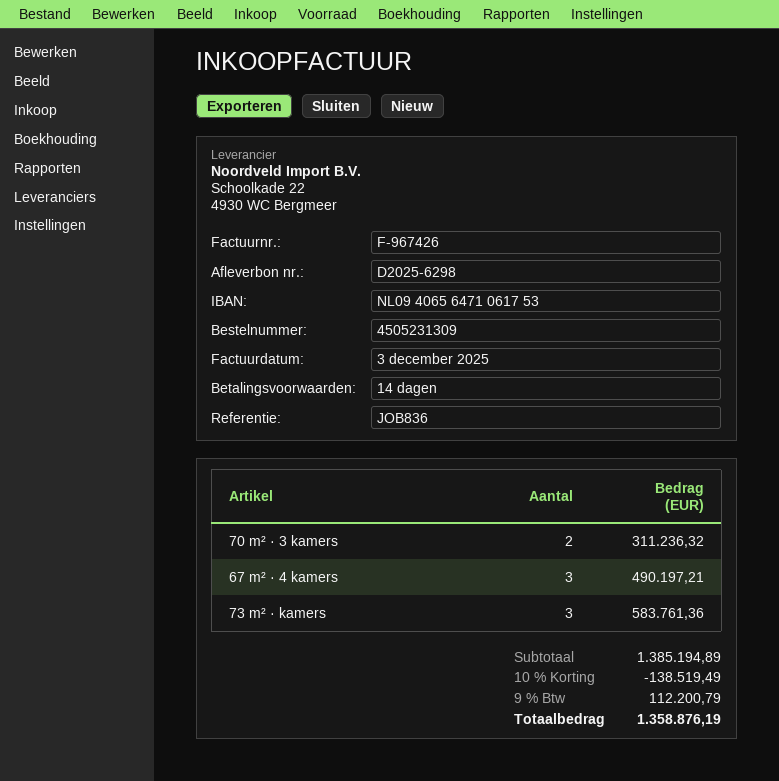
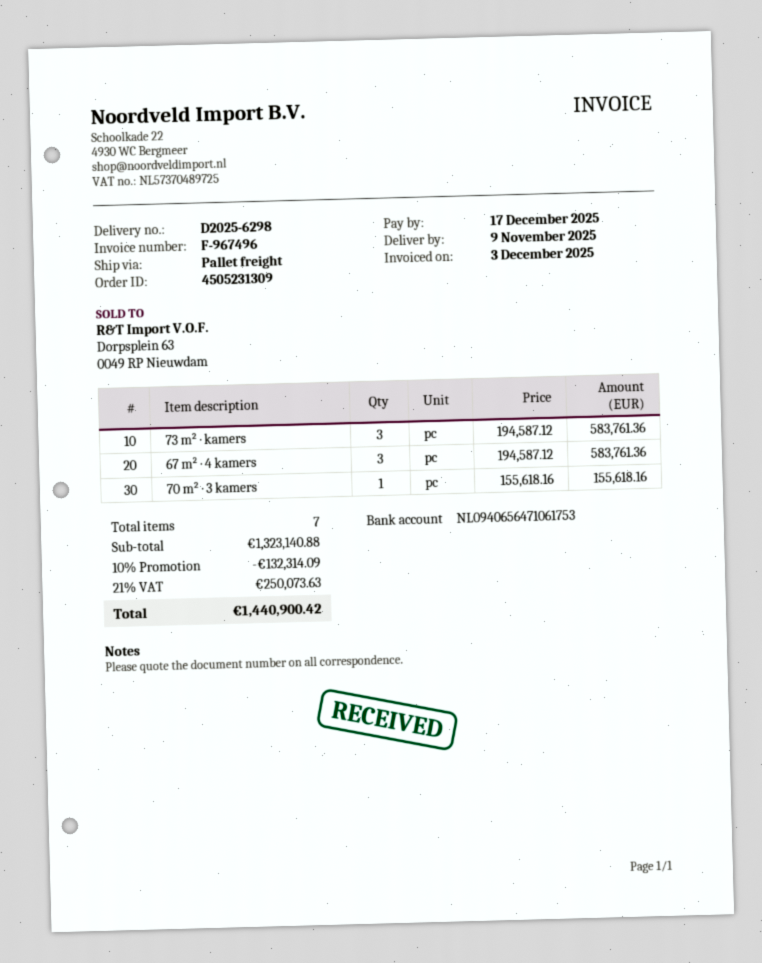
invoice number: F-967426 -> F-967496
70 m² · 3 kamers: 2 for 311236.32 -> 1 for 155618.16
67 m² · 4 kamers: 3 for 490197.21 -> 3 for 583761.36
subtotal: 1385194.89 -> 1323140.88
discount: 10% = 138519.49 -> 10% = 132314.09
tax: 9% = 112200.79 -> 21% = 250073.63
total: 1358876.19 -> 1440900.42

